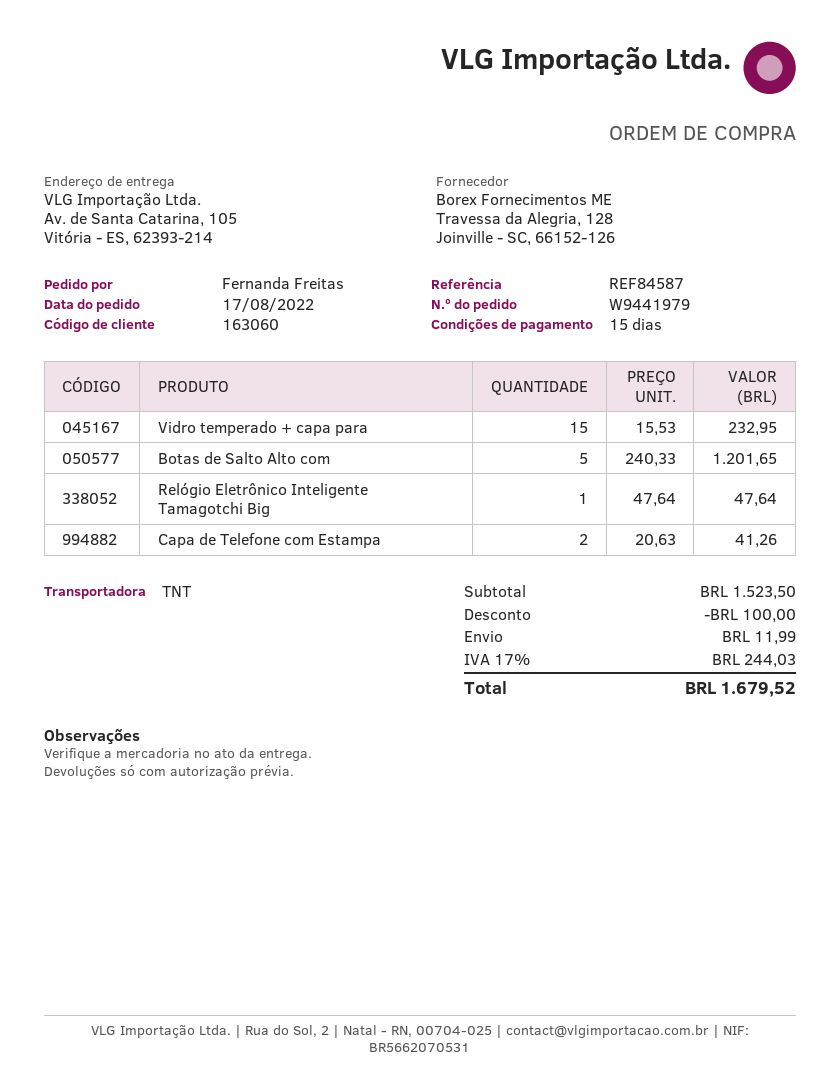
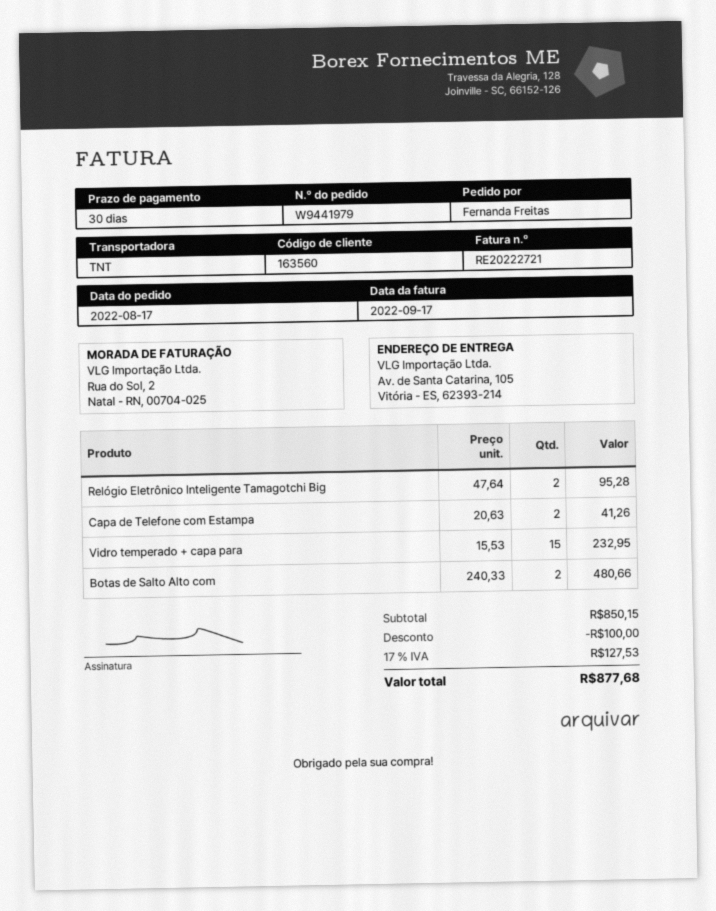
payment terms: 15 days -> 30 days
customer number: 163060 -> 163560
Botas de Salto Alto com: 5 x 240.33 = 1201.65 -> 2 x 240.33 = 480.66
Relógio Eletrônico Inteligente Tamagotchi Big: 1 x 47.64 = 47.64 -> 2 x 47.64 = 95.28
subtotal: 1523.50 -> 850.15
shipping: 11.99 -> none
tax: 17% = 244.03 -> 17% = 127.53
total: 1679.52 -> 877.68

